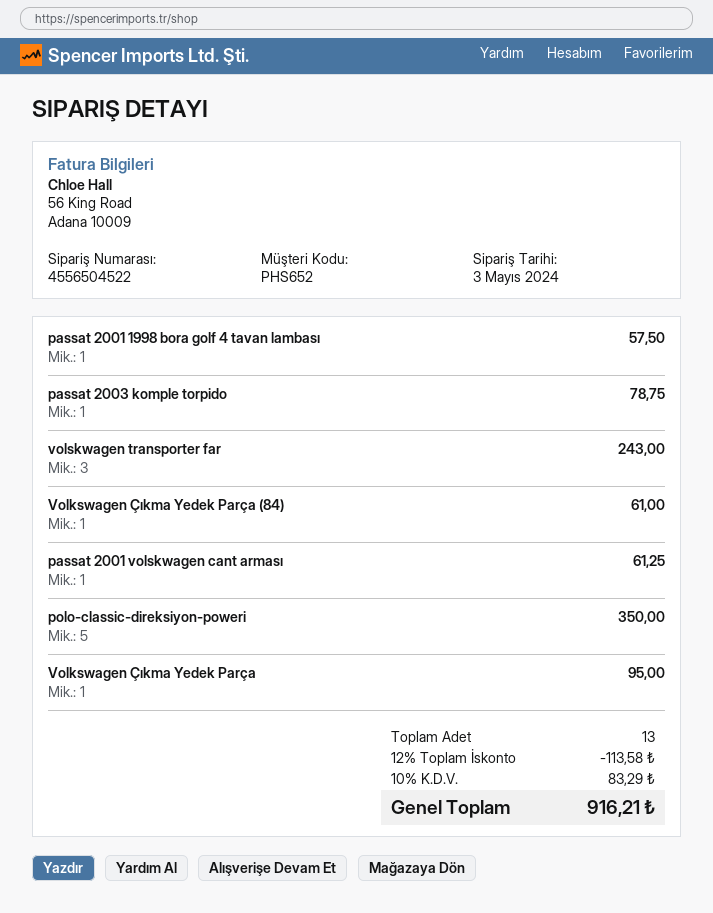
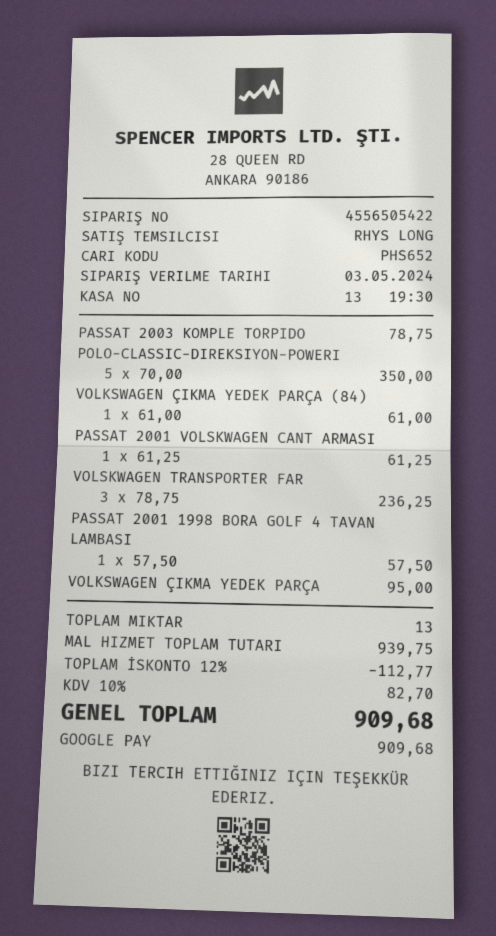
order number: 4556504522 -> 4556505422
volskwagen transporter far: 3 for 243.00 -> 3 for 236.25
discount: 12% = 113.58 -> 12% = 112.77
tax: 10% = 83.29 -> 10% = 82.70
total: 916.21 -> 909.68

